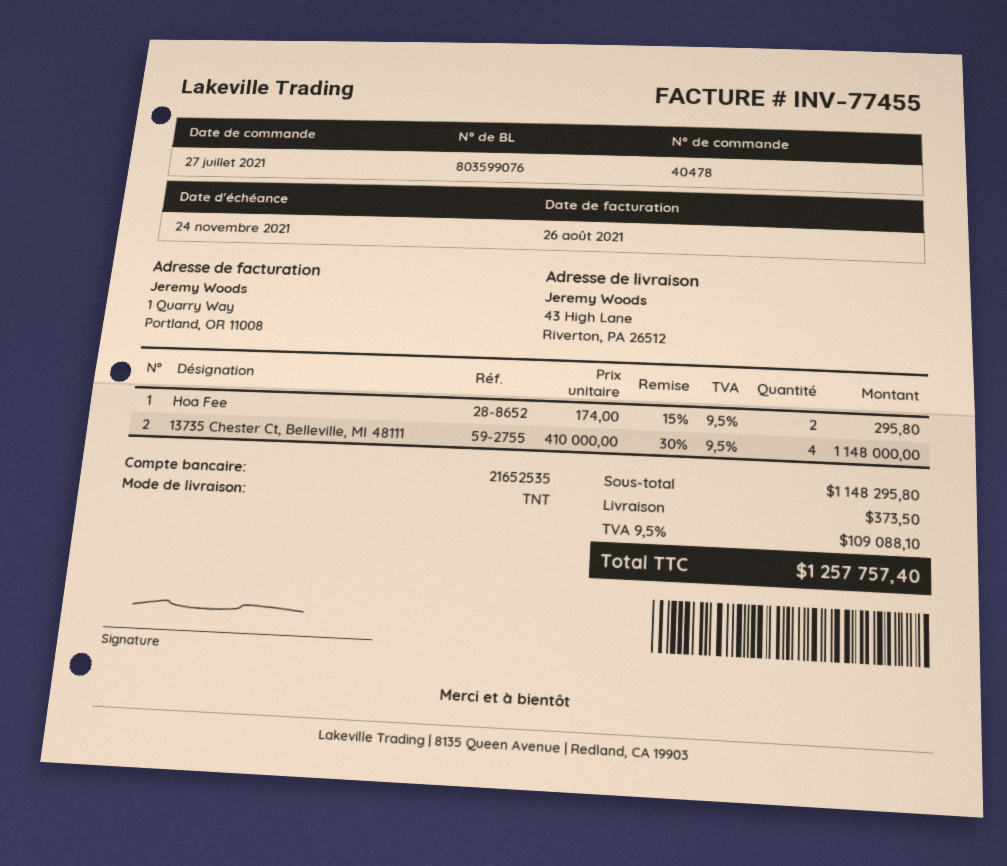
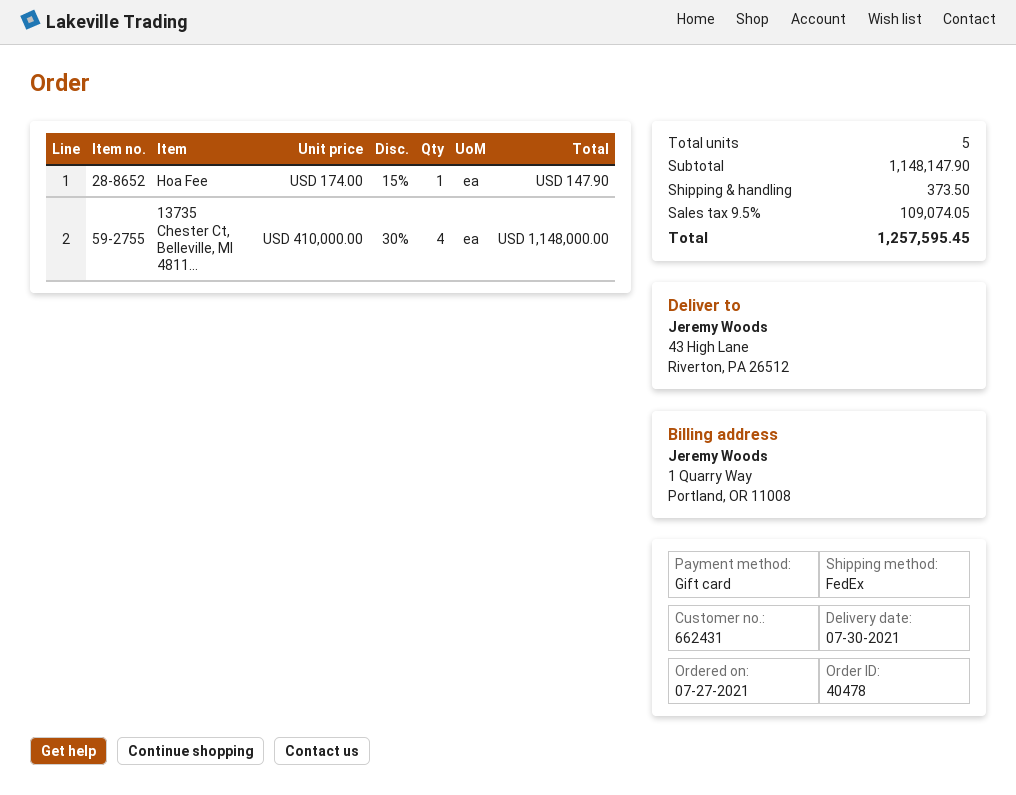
shipping method: TNT -> FedEx
Hoa Fee: 2 x 174.00 - 15% = 295.80 -> 1 x 174.00 - 15% = 147.90
subtotal: 1148295.80 -> 1148147.90
tax: 9.5% = 109088.10 -> 9.5% = 109074.05
total: 1257757.40 -> 1257595.45

